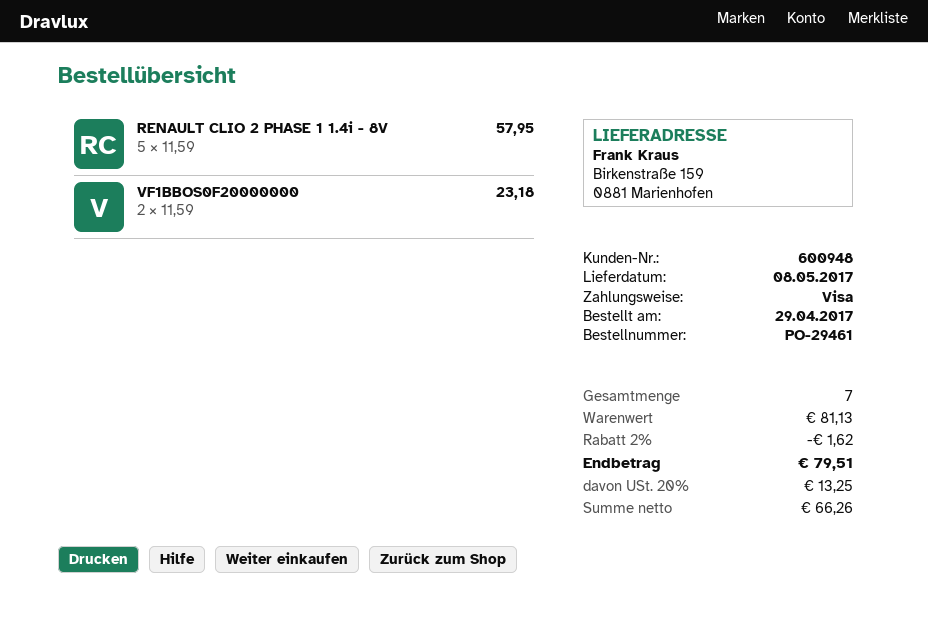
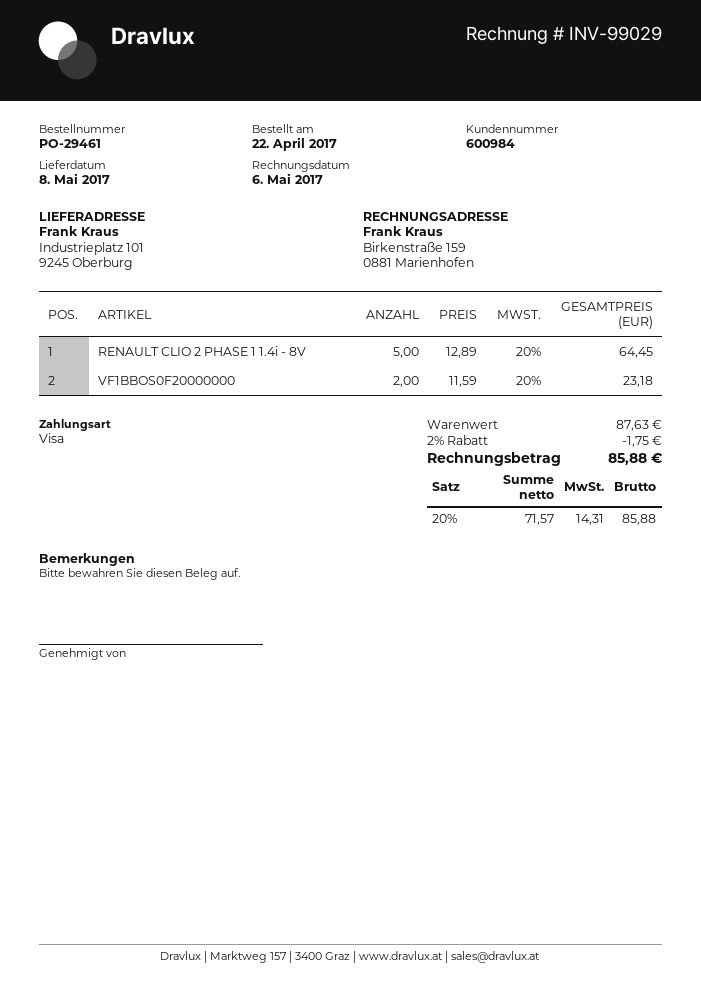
order date: 2017-04-29 -> 2017-04-22
customer number: 600948 -> 600984
ship to: Birkenstraße 159, 0881 Marienhofen -> Industrieplatz 101, 9245 Oberburg
RENAULT CLIO 2 PHASE 1 1.4i - 8V: 5 x 11.59 = 57.95 -> 5 x 12.89 = 64.45
subtotal: 81.13 -> 87.63
discount: 2% = 1.62 -> 2% = 1.75
net: 66.26 -> 71.57
tax: 20% = 13.25 -> 20% = 14.31
total: 79.51 -> 85.88

